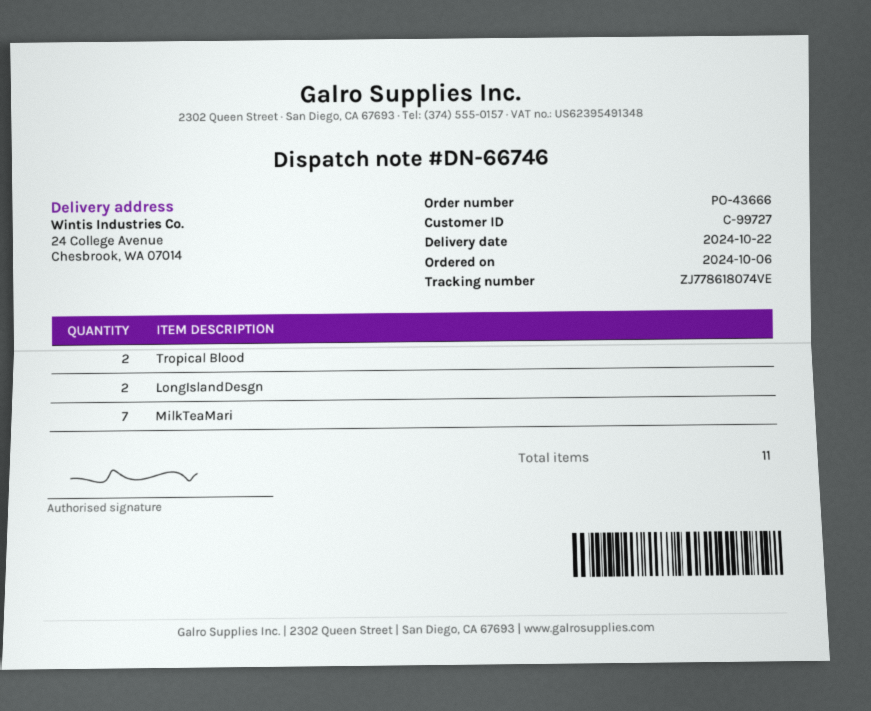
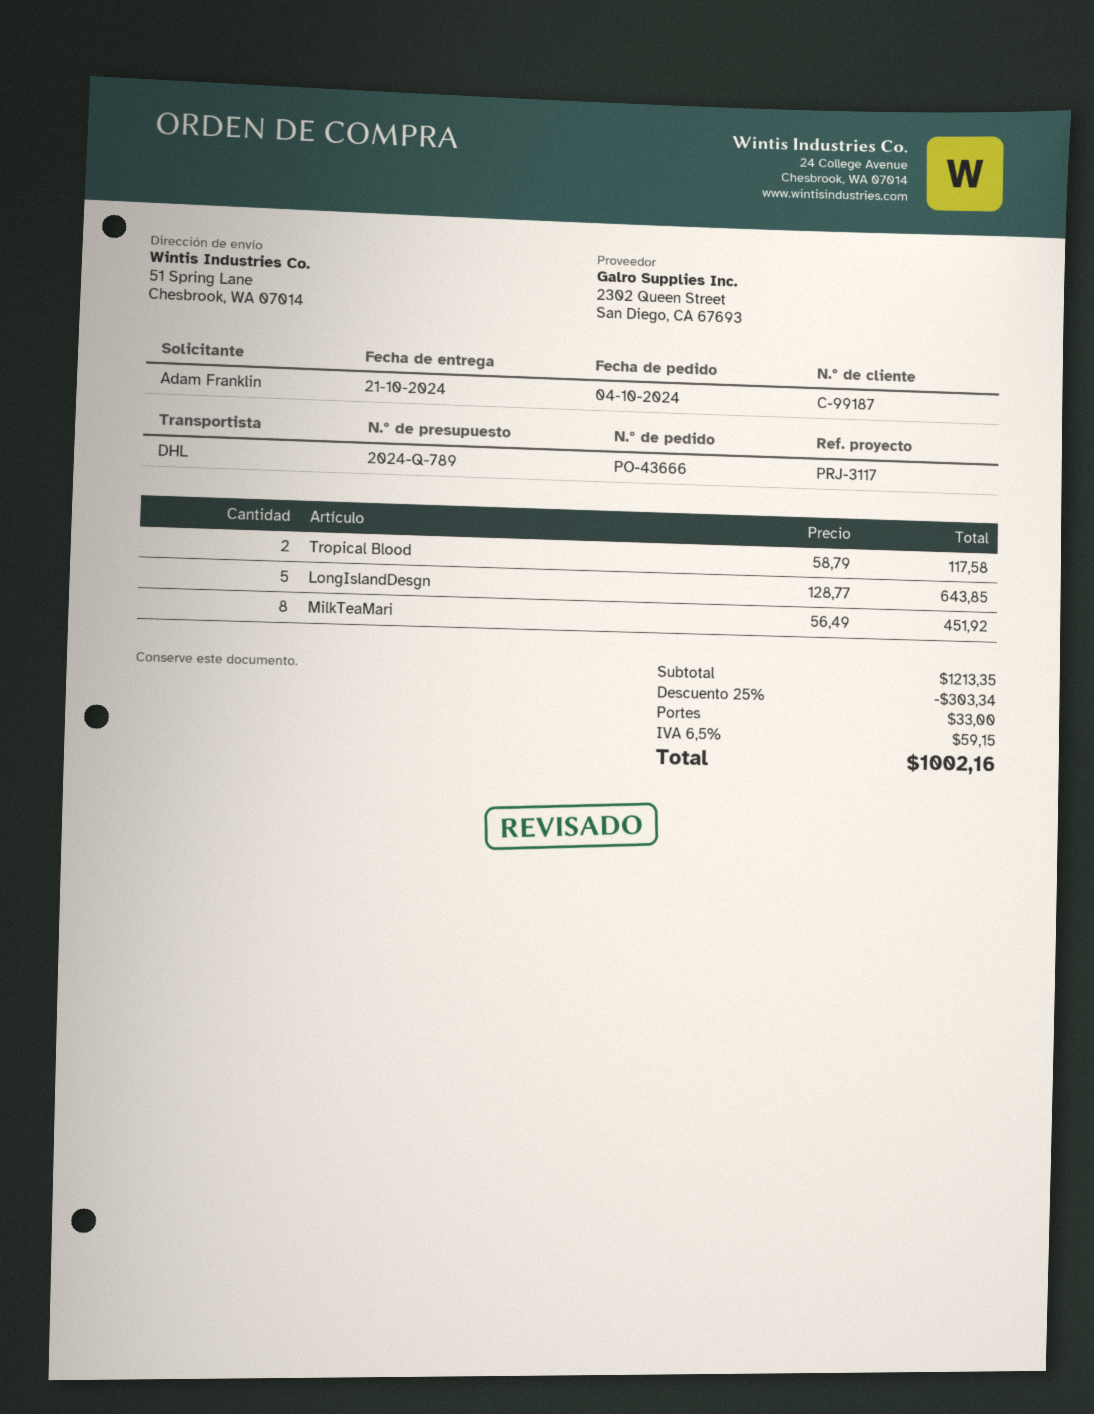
order date: 2024-10-06 -> 2024-10-04
delivery date: 2024-10-22 -> 2024-10-21
customer number: C-99727 -> C-99187
ship to: 24 College Avenue, Chesbrook, WA 07014 -> 51 Spring Lane, Chesbrook, WA 07014
LongIslandDesgn: 2 -> 5
MilkTeaMari: 7 -> 8

